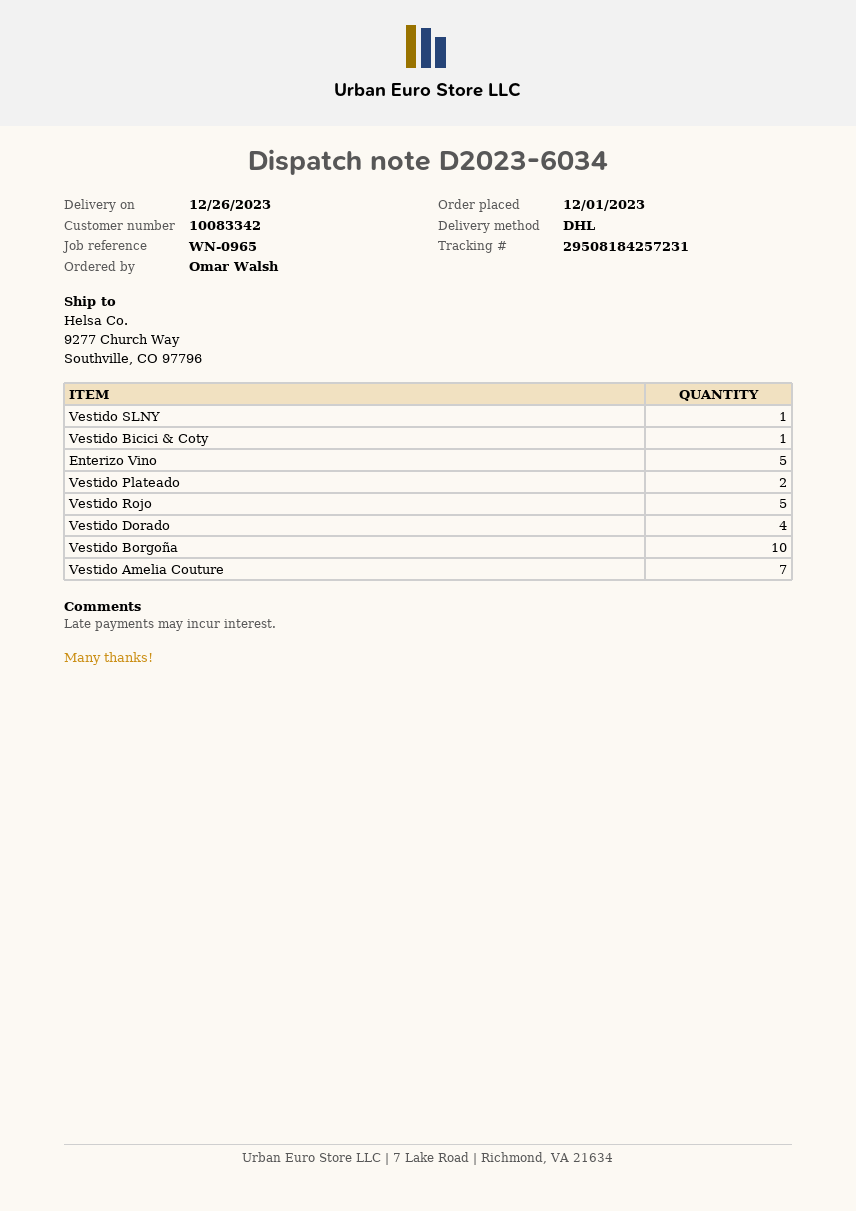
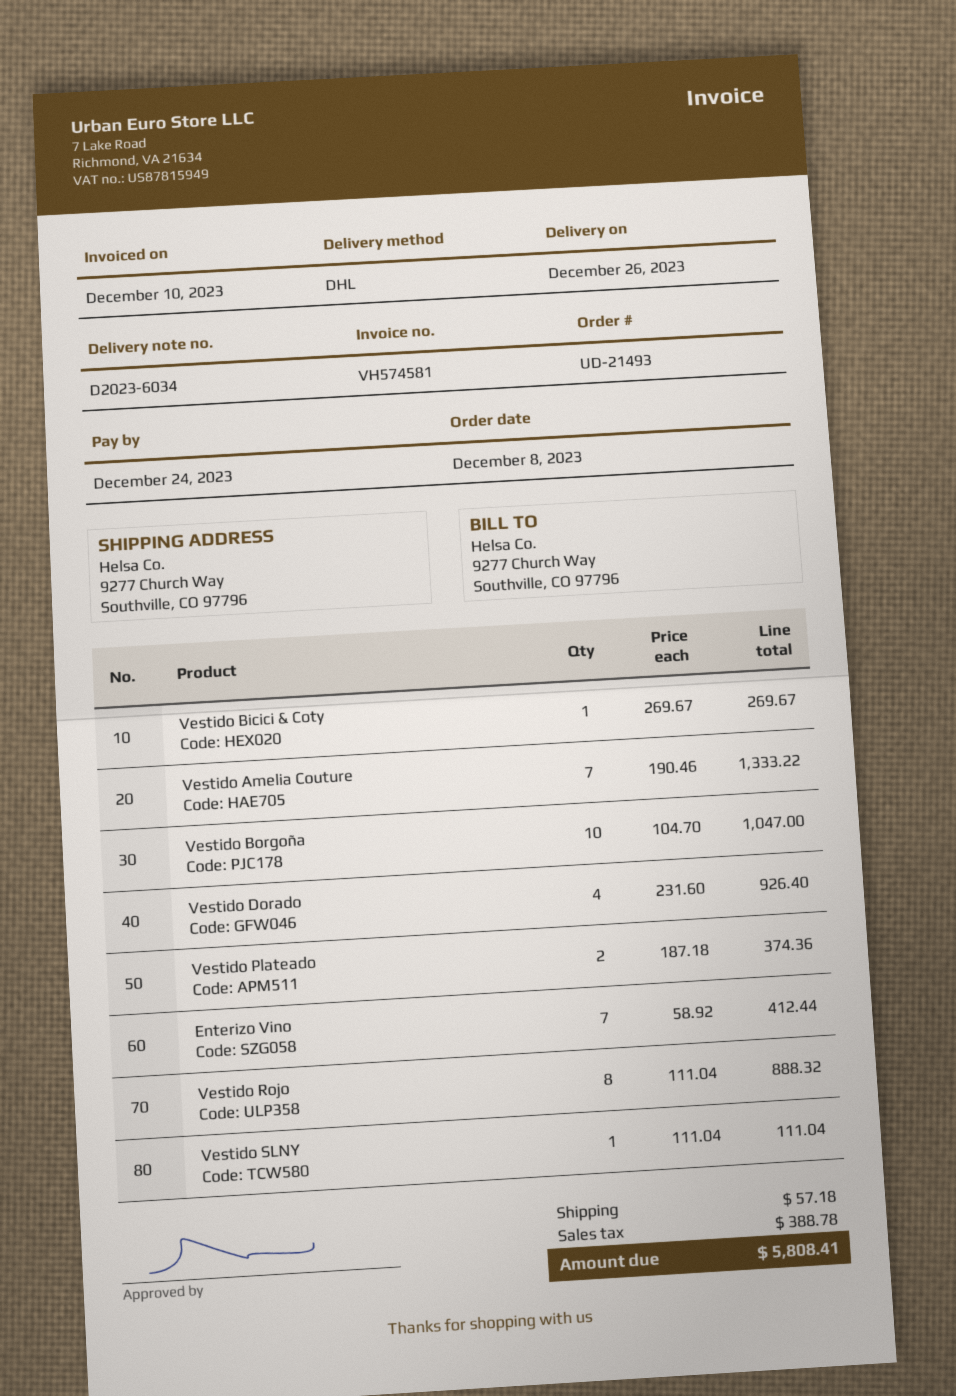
order date: 2023-12-01 -> 2023-12-08
Enterizo Vino: 5 -> 7
Vestido Rojo: 5 -> 8

